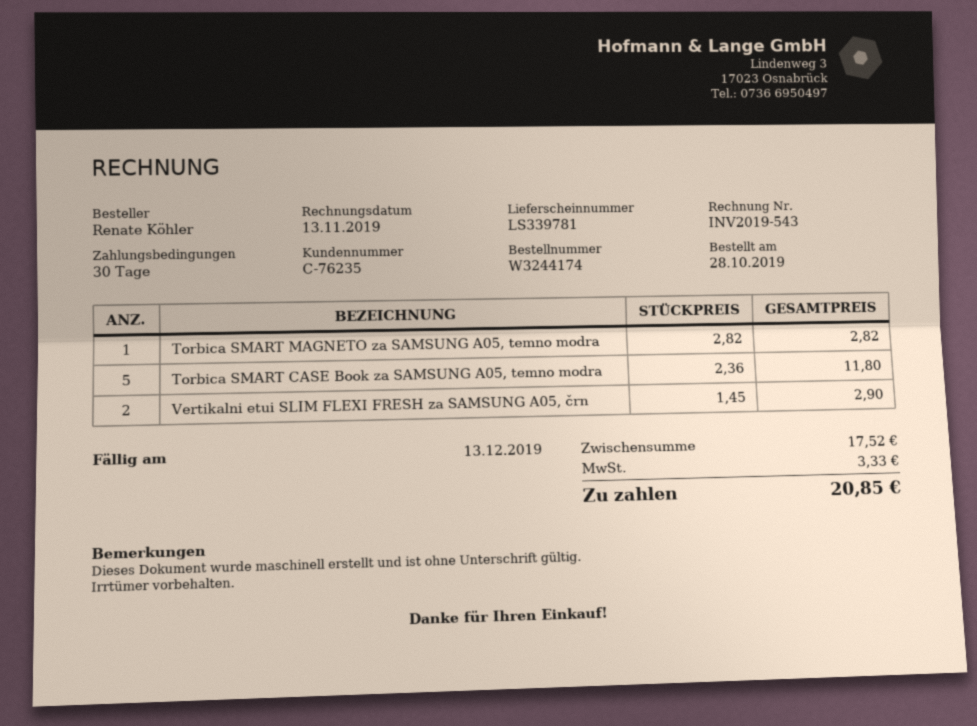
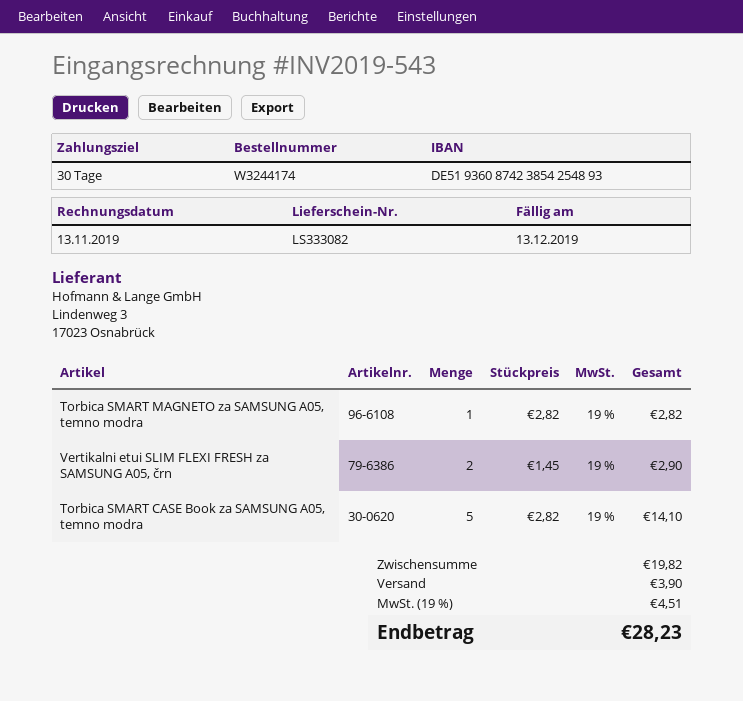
delivery note number: LS339781 -> LS333082
Torbica SMART CASE Book za SAMSUNG A05, temno modra: 5 x 2.36 = 11.80 -> 5 x 2.82 = 14.10
subtotal: 17.52 -> 19.82
shipping: none -> 3.90
tax: 3.33 -> 4.51
total: 20.85 -> 28.23

